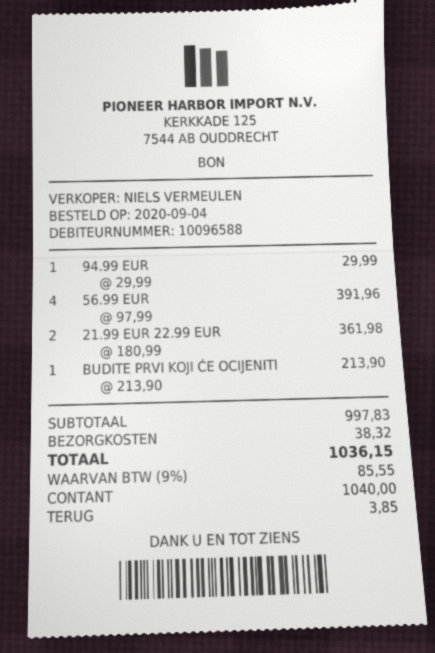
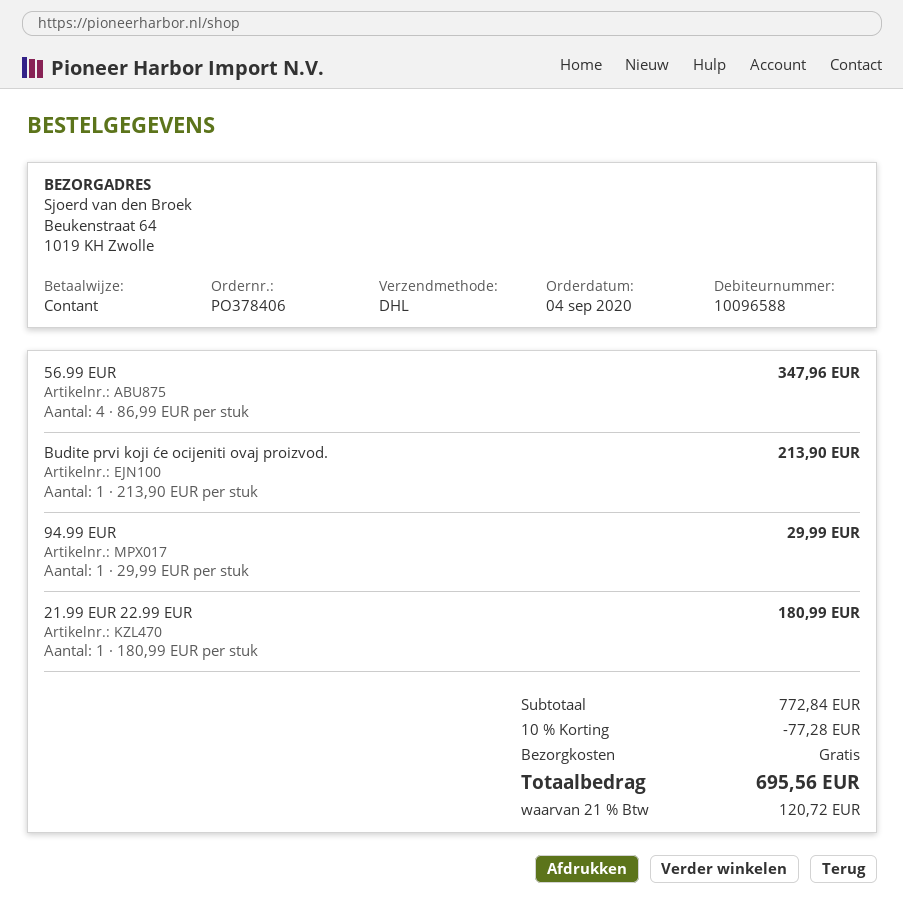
56.99 EUR: 4 x 97.99 = 391.96 -> 4 x 86.99 = 347.96
21.99 EUR 22.99 EUR: 2 x 180.99 = 361.98 -> 1 x 180.99 = 180.99
subtotal: 997.83 -> 772.84
discount: none -> 10% = 77.28
shipping: 38.32 -> 0.00
tax: 9% = 85.55 -> 21% = 120.72
total: 1036.15 -> 695.56

